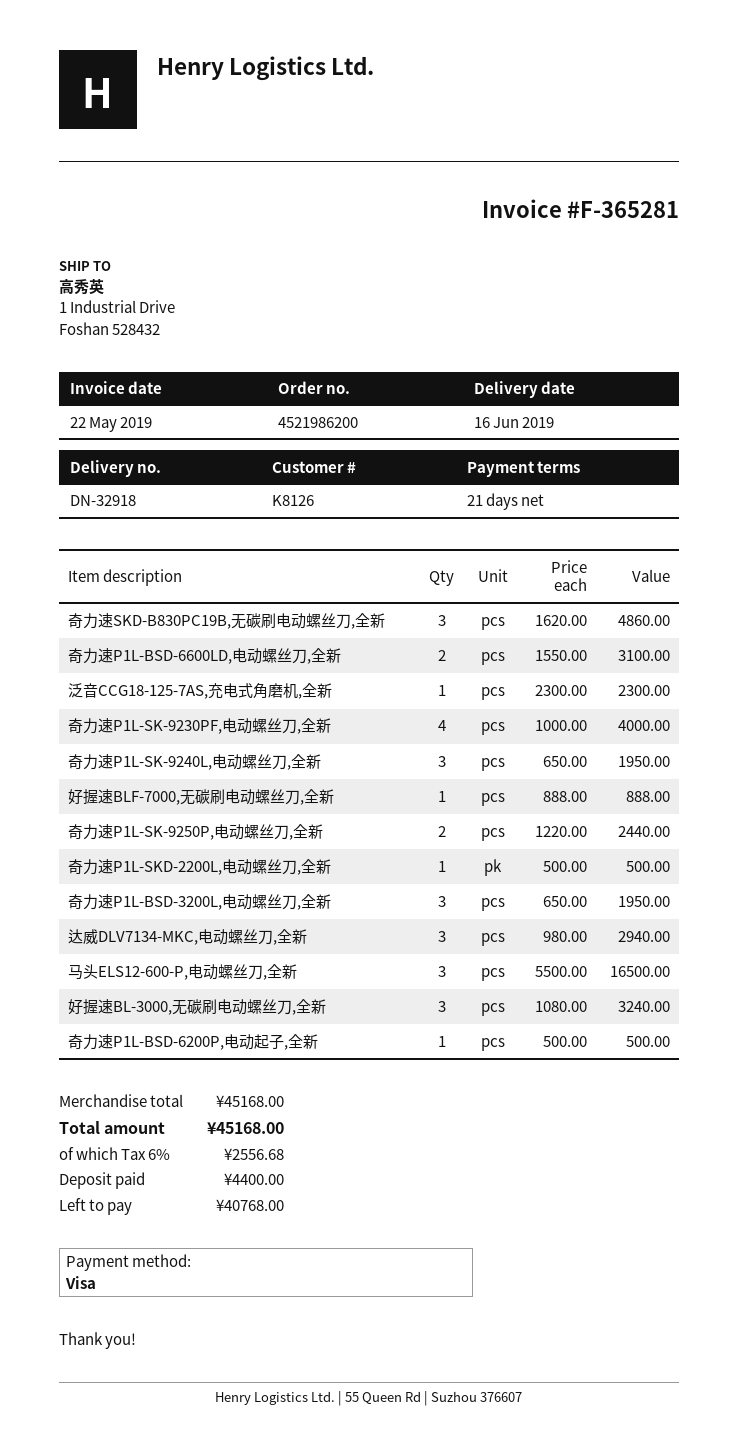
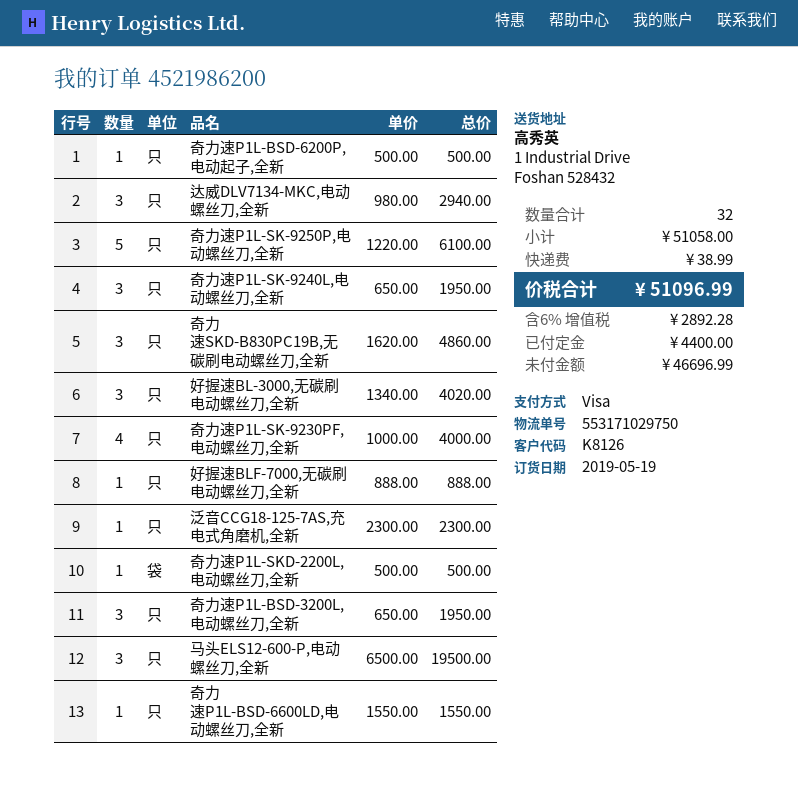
奇力速P1L-BSD-6600LD,电动螺丝刀,全新: 2 x 1550.00 = 3100.00 -> 1 x 1550.00 = 1550.00
奇力速P1L-SK-9250P,电动螺丝刀,全新: 2 x 1220.00 = 2440.00 -> 5 x 1220.00 = 6100.00
马头ELS12-600-P,电动螺丝刀,全新: 3 x 5500.00 = 16500.00 -> 3 x 6500.00 = 19500.00
好握速BL-3000,无碳刷电动螺丝刀,全新: 3 x 1080.00 = 3240.00 -> 3 x 1340.00 = 4020.00
subtotal: 45168.00 -> 51058.00
shipping: none -> 38.99
tax: 6% = 2556.68 -> 6% = 2892.28
total: 45168.00 -> 51096.99
balance: 40768.00 -> 46696.99

